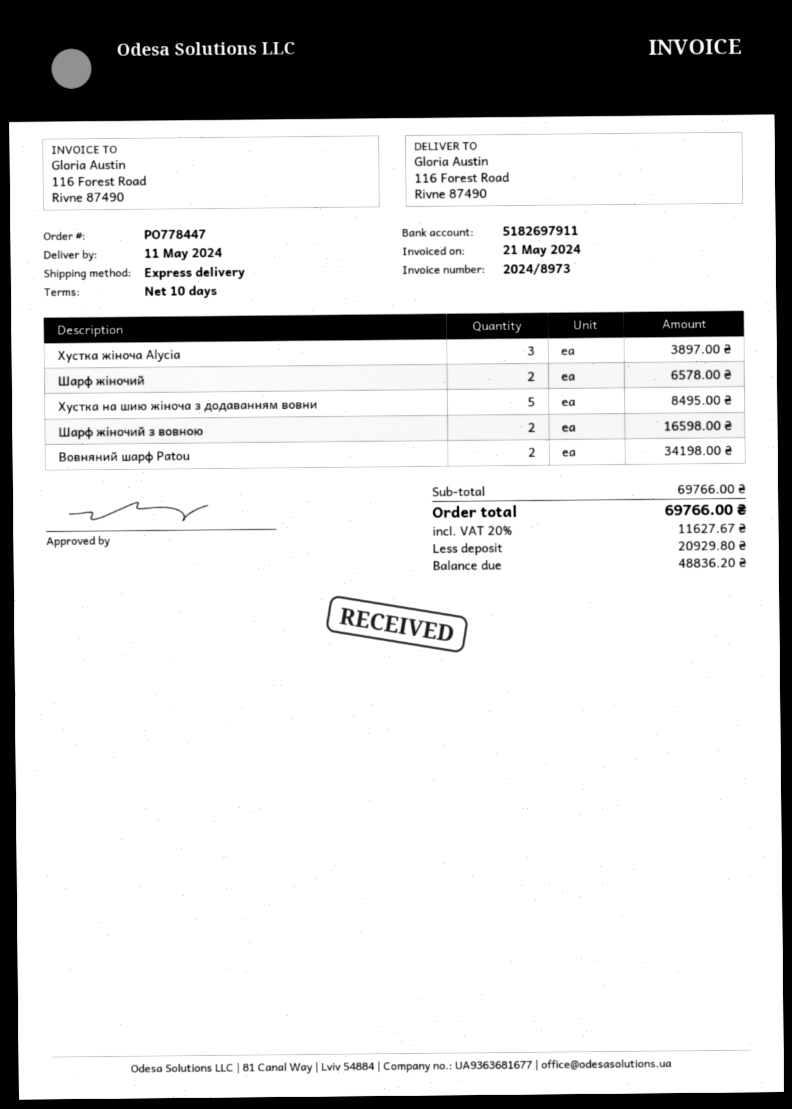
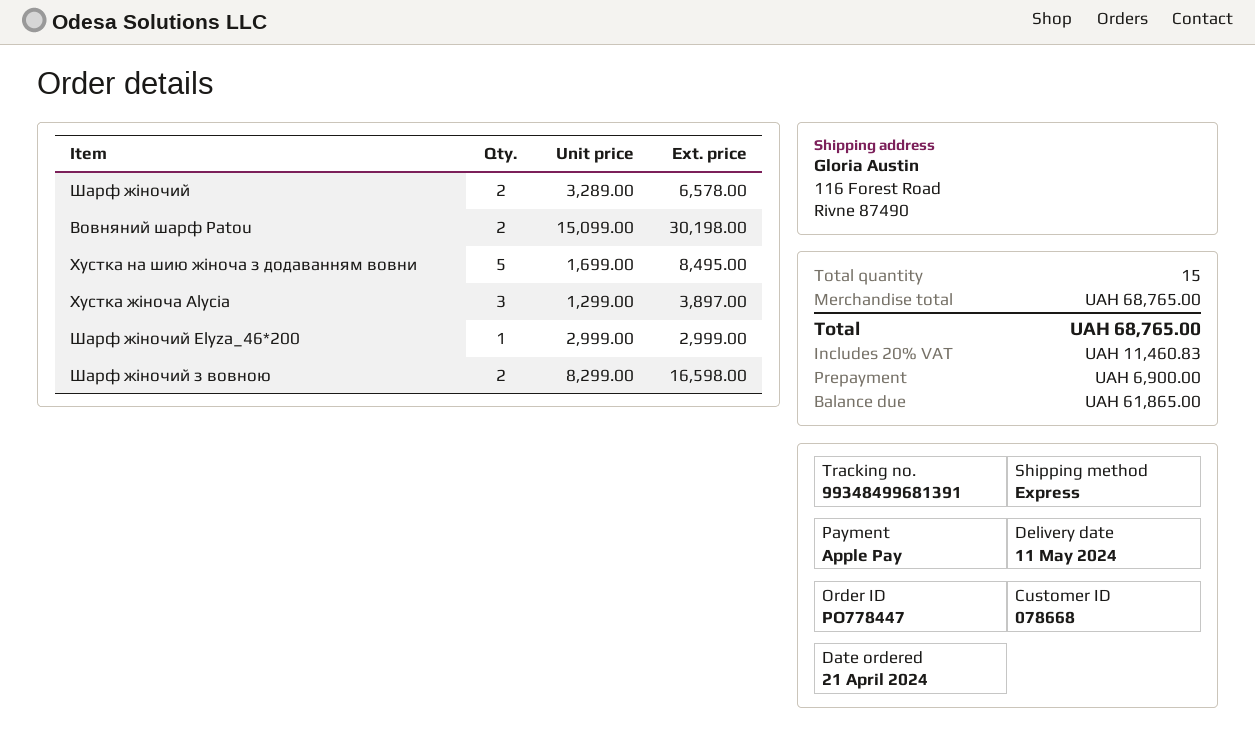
Вовняний шарф Patou: 2 for 34198.00 -> 2 for 30198.00
Шарф жіночий Elyza_46*200: none -> 1 for 2999.00
subtotal: 69766.00 -> 68765.00
tax: 20% = 11627.67 -> 20% = 11460.83
total: 69766.00 -> 68765.00
deposit: 20929.80 -> 6900.00
balance: 48836.20 -> 61865.00

